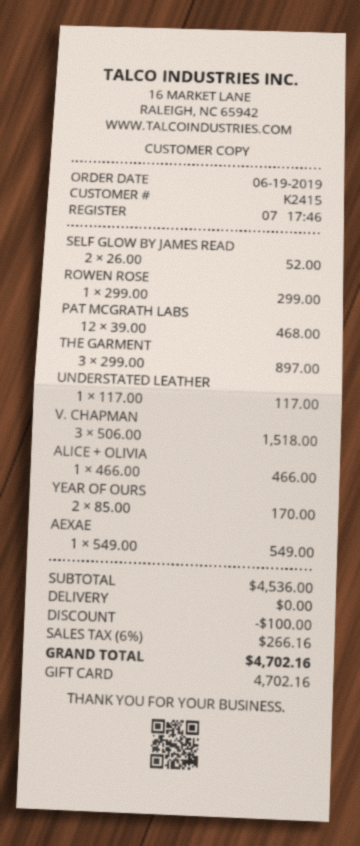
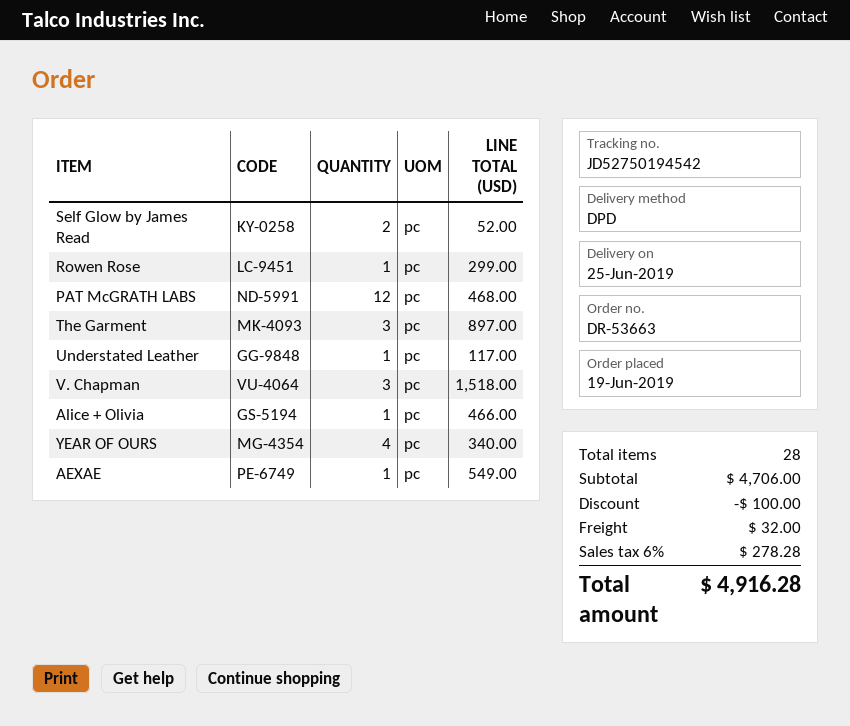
YEAR OF OURS: 2 for 170.00 -> 4 for 340.00
subtotal: 4536.00 -> 4706.00
shipping: 0.00 -> 32.00
tax: 6% = 266.16 -> 6% = 278.28
total: 4702.16 -> 4916.28

